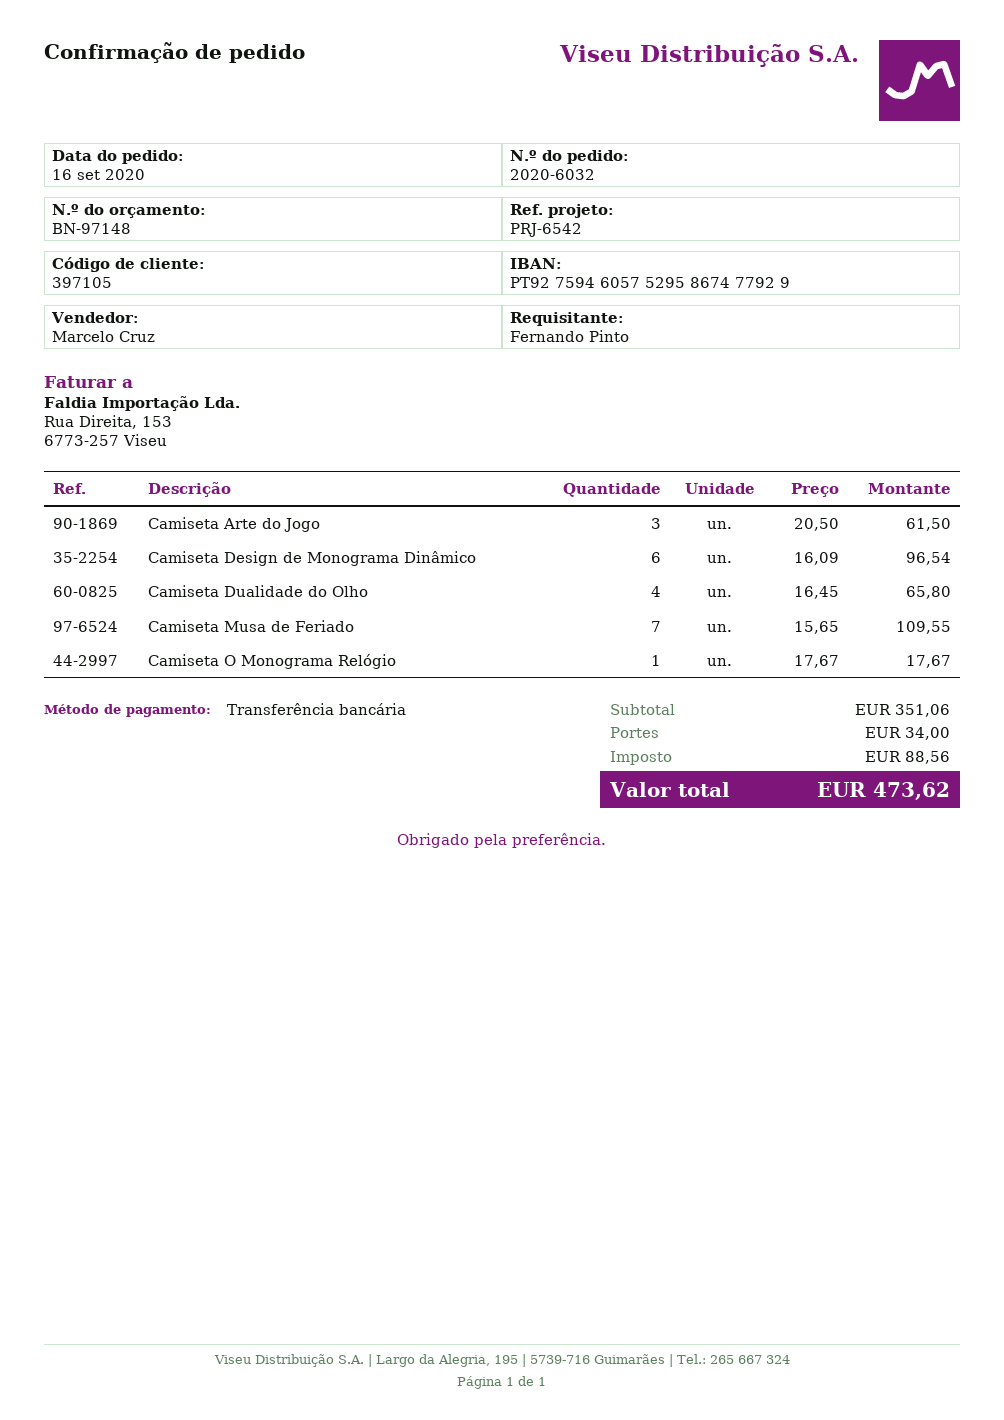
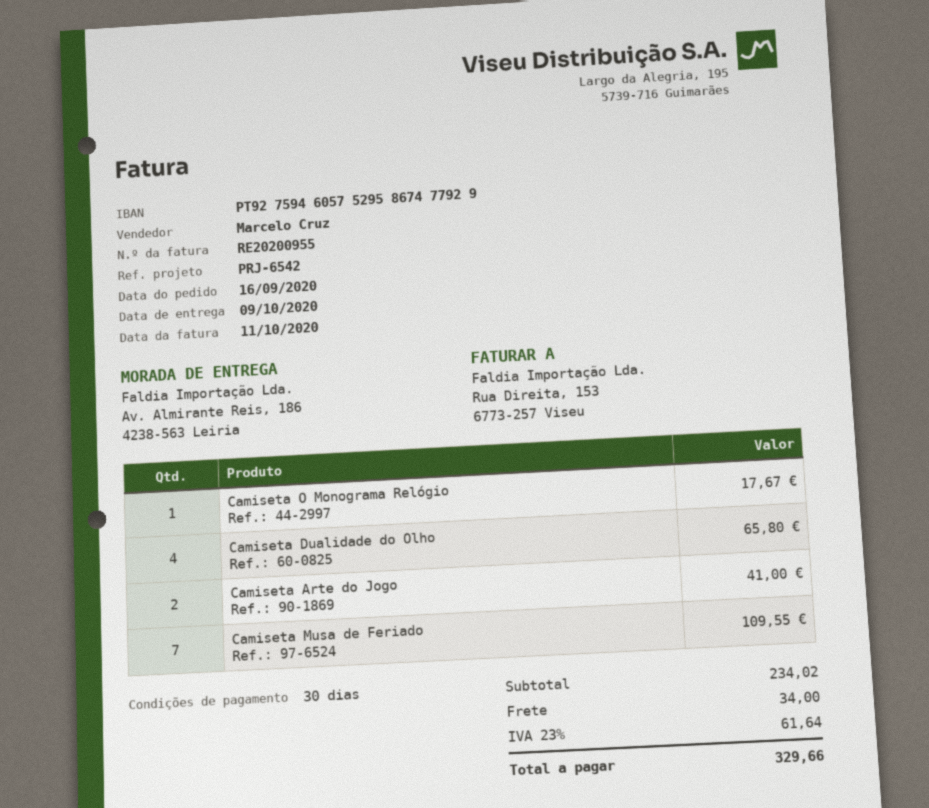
Camiseta Arte do Jogo: 3 for 61.50 -> 2 for 41.00
Camiseta Design de Monograma Dinâmico: 6 for 96.54 -> none
subtotal: 351.06 -> 234.02
tax: 88.56 -> 61.64
total: 473.62 -> 329.66

